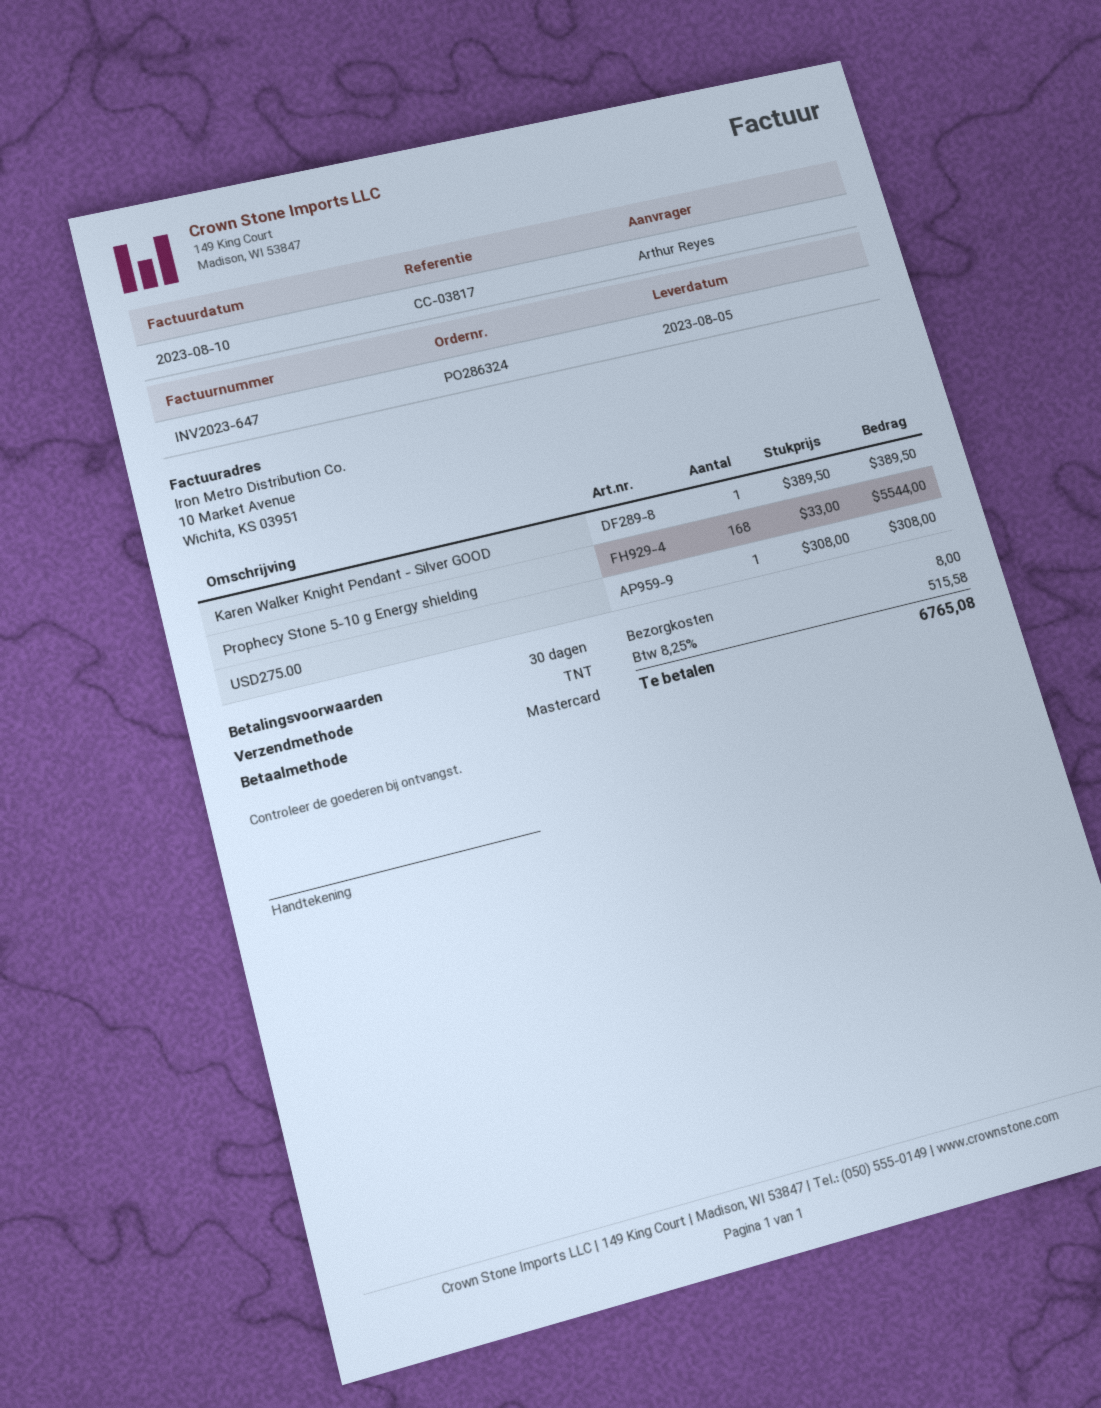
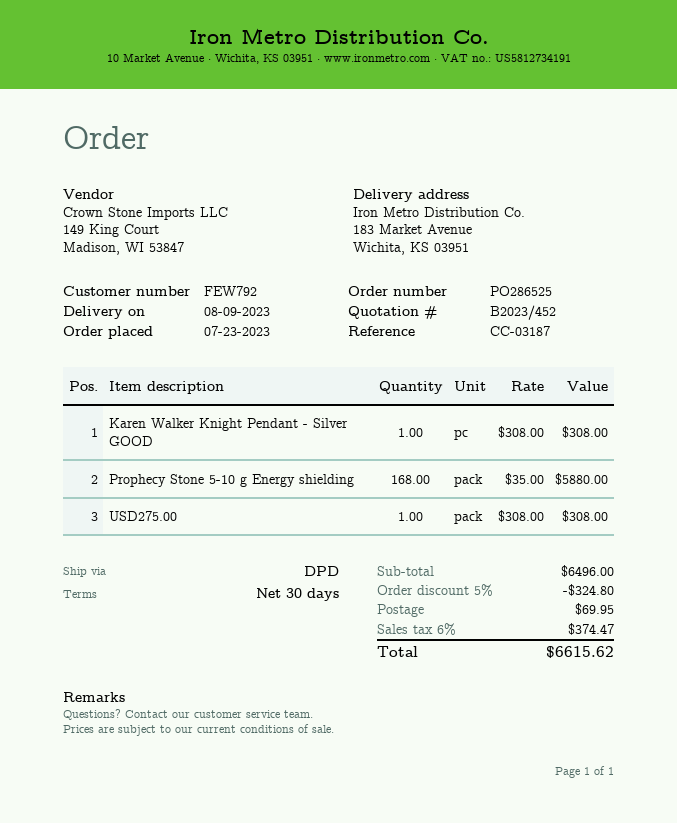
order number: PO286324 -> PO286525
delivery date: 2023-08-05 -> 2023-08-09
reference: CC-03817 -> CC-03187
shipping method: TNT -> DPD
Karen Walker Knight Pendant - Silver GOOD: 1 x 389.50 = 389.50 -> 1 x 308.00 = 308.00
Prophecy Stone 5-10 g Energy shielding: 168 x 33.00 = 5544.00 -> 168 x 35.00 = 5880.00
discount: none -> 5% = 324.80
shipping: 8.00 -> 69.95
tax: 8.25% = 515.58 -> 6% = 374.47
total: 6765.08 -> 6615.62

